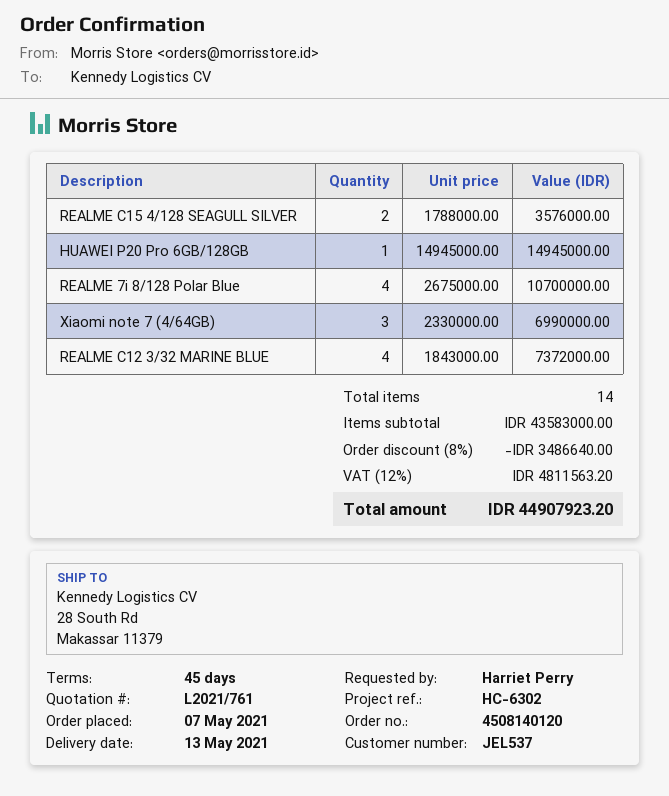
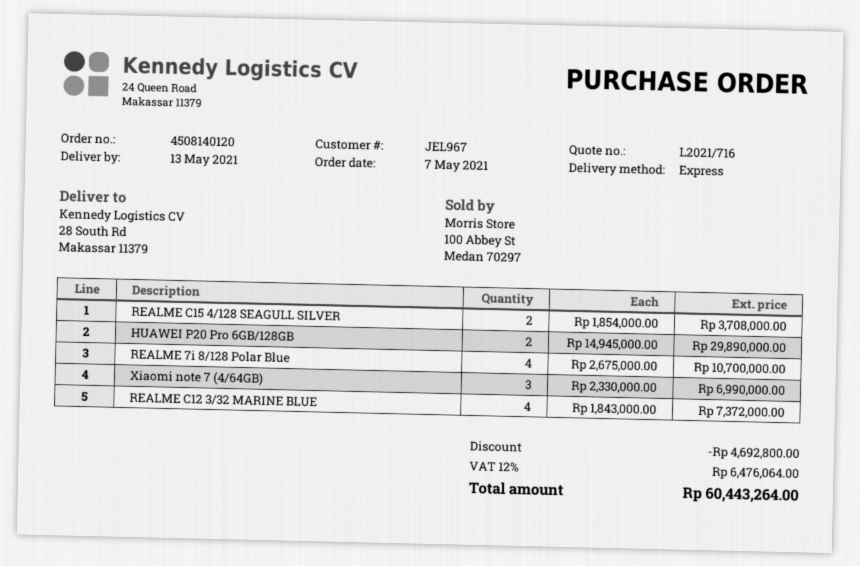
quote number: L2021/761 -> L2021/716
customer number: JEL537 -> JEL967
REALME C15 4/128 SEAGULL SILVER: 2 x 1788000.00 = 3576000.00 -> 2 x 1854000.00 = 3708000.00
HUAWEI P20 Pro 6GB/128GB: 1 x 14945000.00 = 14945000.00 -> 2 x 14945000.00 = 29890000.00
discount: 3486640.00 -> 4692800.00
tax: 12% = 4811563.20 -> 12% = 6476064.00
total: 44907923.20 -> 60443264.00

